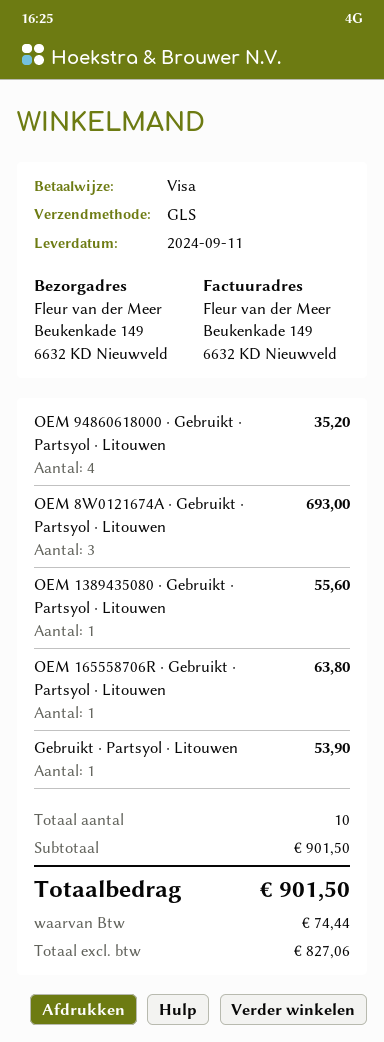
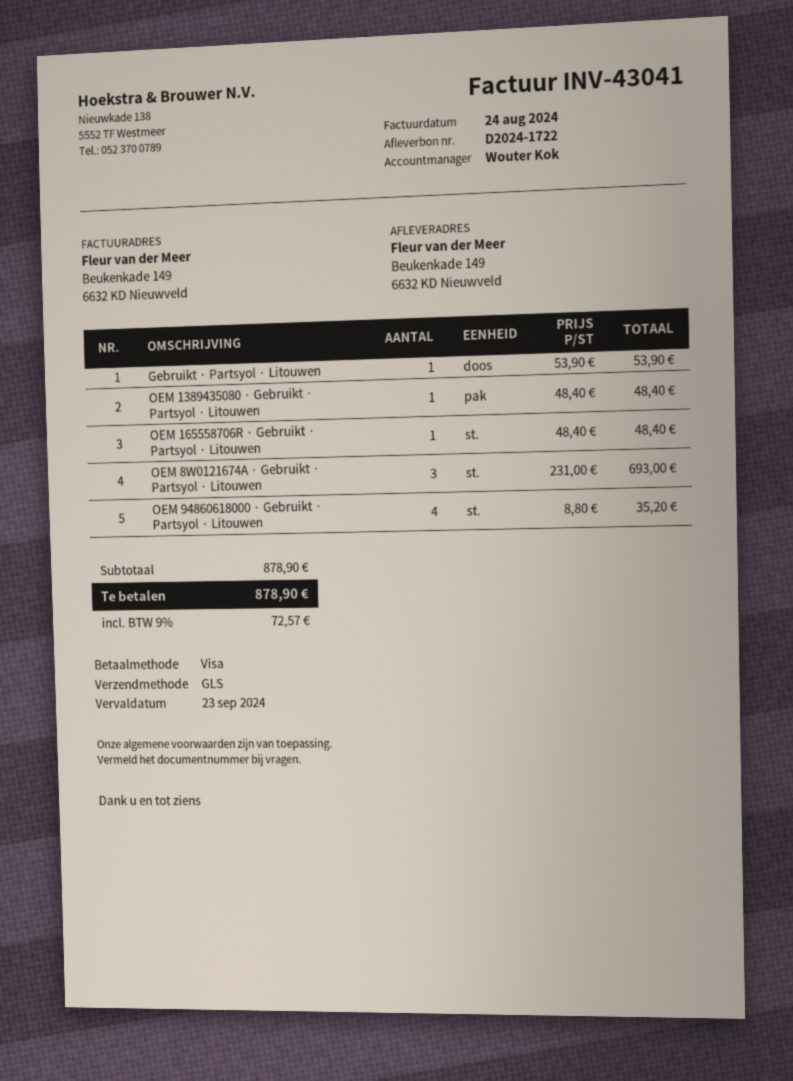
OEM 1389435080 · Gebruikt · Partsyol · Litouwen: 1 for 55.60 -> 1 for 48.40
OEM 165558706R · Gebruikt · Partsyol · Litouwen: 1 for 63.80 -> 1 for 48.40
subtotal: 901.50 -> 878.90
tax: 74.44 -> 72.57
total: 901.50 -> 878.90

